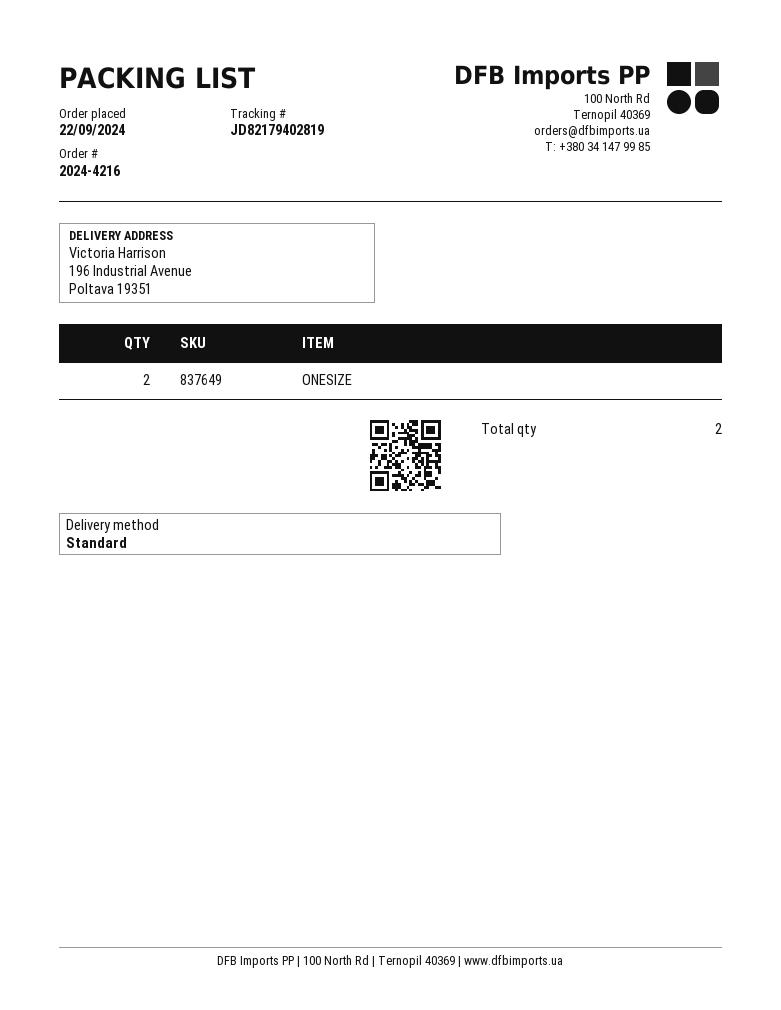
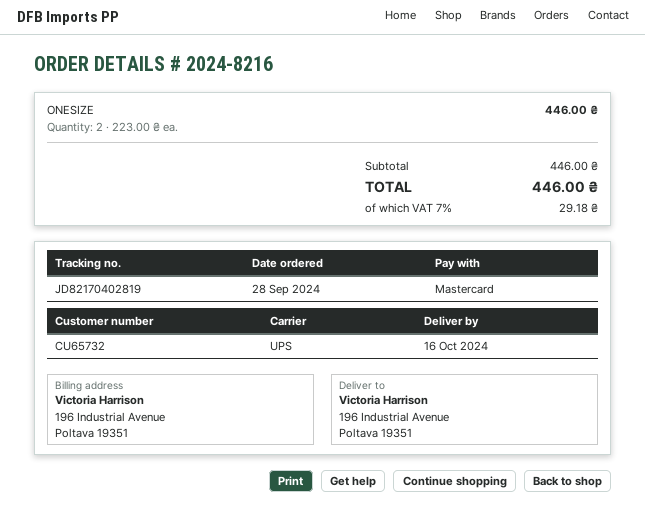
order number: 2024-4216 -> 2024-8216
order date: 2024-09-22 -> 2024-09-28
shipping method: standard -> UPS
tracking number: JD82179402819 -> JD82170402819

